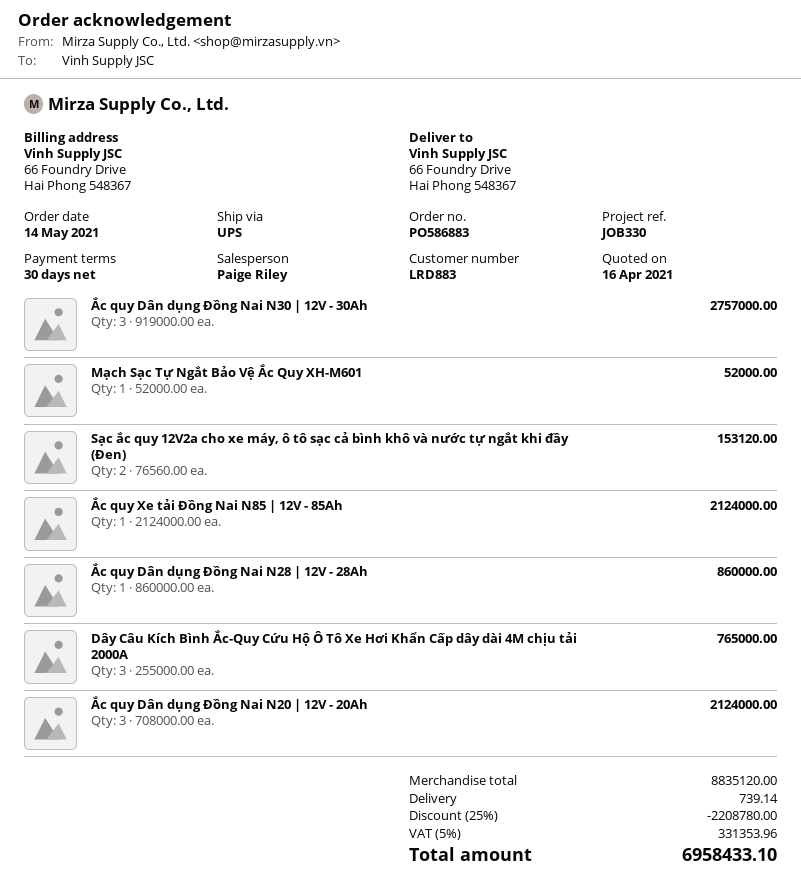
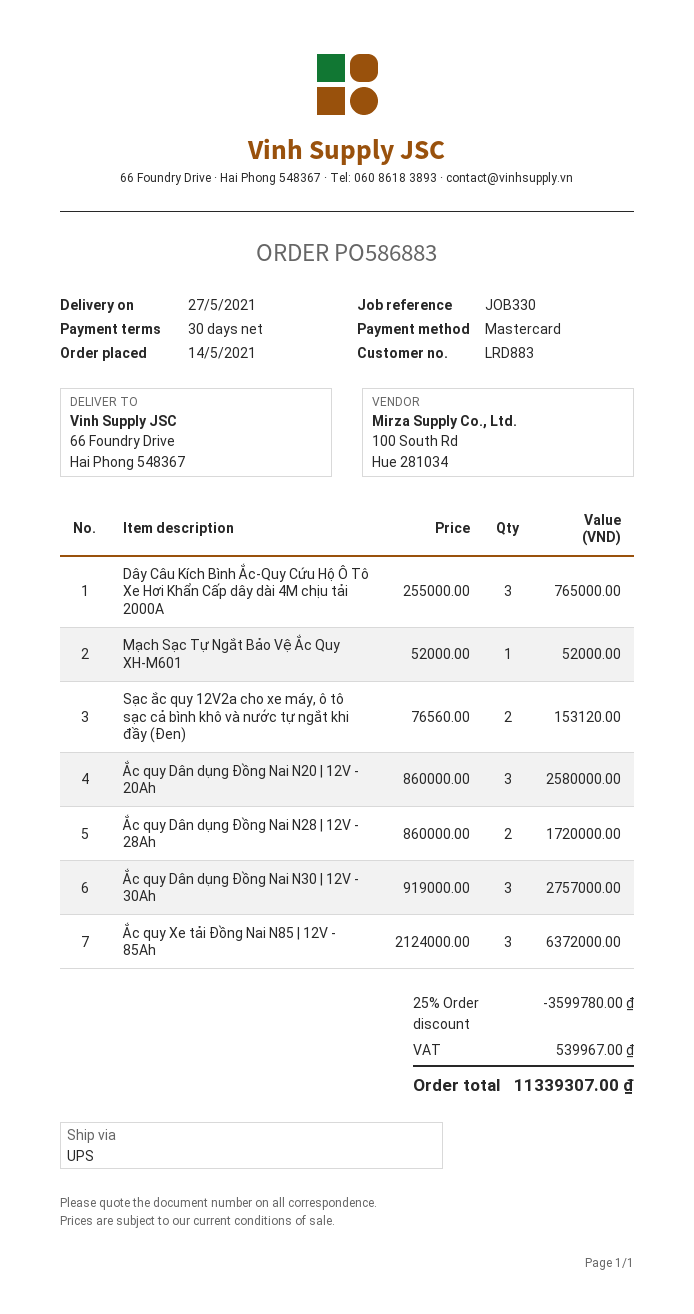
Ắc quy Xe tải Đồng Nai N85 | 12V - 85Ah: 1 x 2124000.00 = 2124000.00 -> 3 x 2124000.00 = 6372000.00
Ắc quy Dân dụng Đồng Nai N28 | 12V - 28Ah: 1 x 860000.00 = 860000.00 -> 2 x 860000.00 = 1720000.00
Ắc quy Dân dụng Đồng Nai N20 | 12V - 20Ah: 3 x 708000.00 = 2124000.00 -> 3 x 860000.00 = 2580000.00
discount: 25% = 2208780.00 -> 25% = 3599780.00
shipping: 739.14 -> none
tax: 331353.96 -> 539967.00
total: 6958433.10 -> 11339307.00

